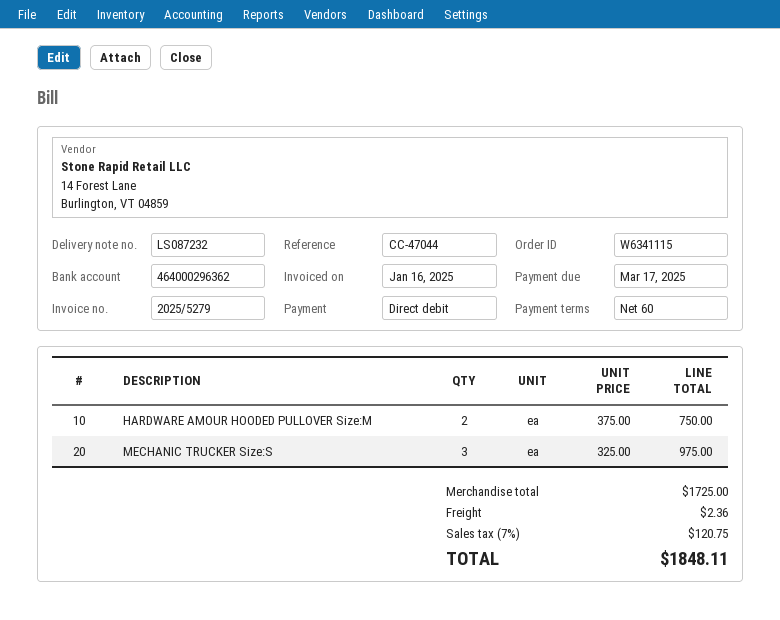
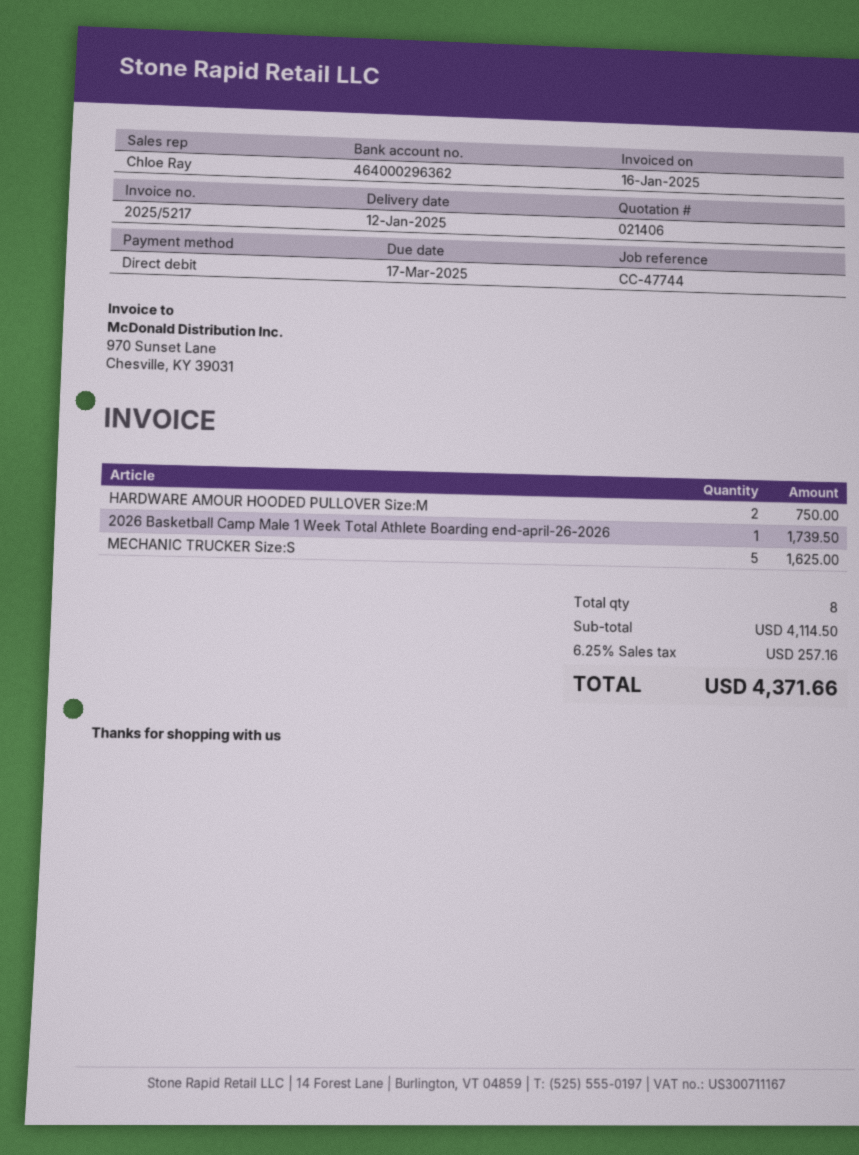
invoice number: 2025/5279 -> 2025/5217
reference: CC-47044 -> CC-47744
MECHANIC TRUCKER Size:S: 3 for 975.00 -> 5 for 1625.00
2026 Basketball Camp Male 1 Week Total Athlete Boarding end-april-26-2026: none -> 1 for 1739.50
subtotal: 1725.00 -> 4114.50
shipping: 2.36 -> none
tax: 7% = 120.75 -> 6.25% = 257.16
total: 1848.11 -> 4371.66

